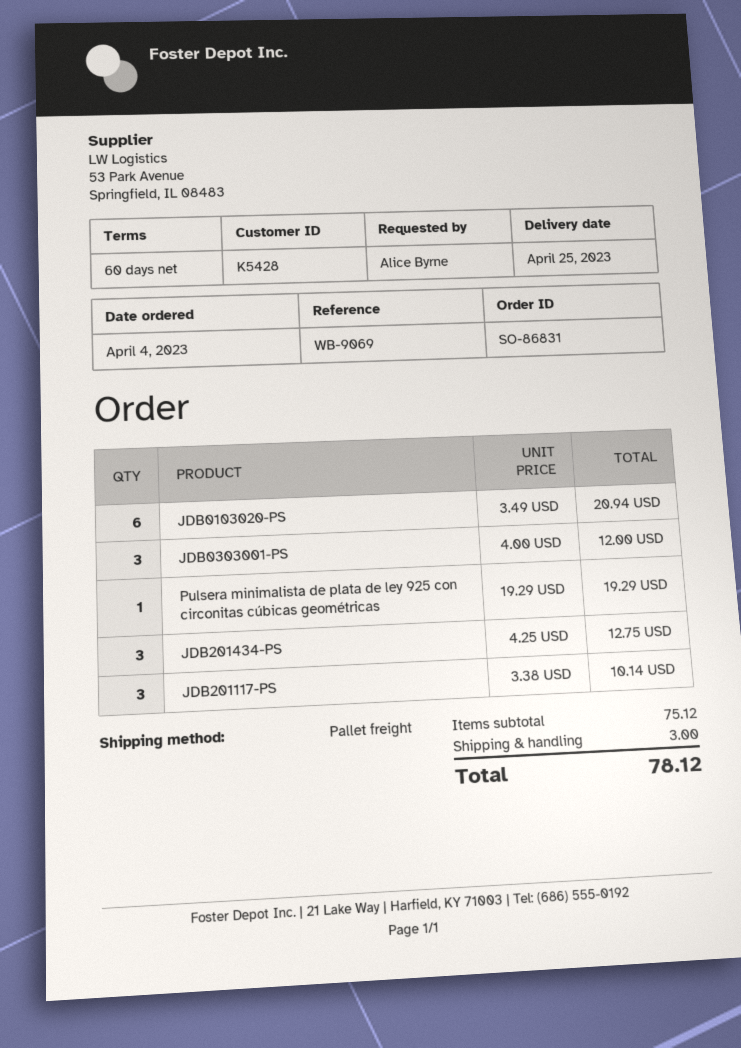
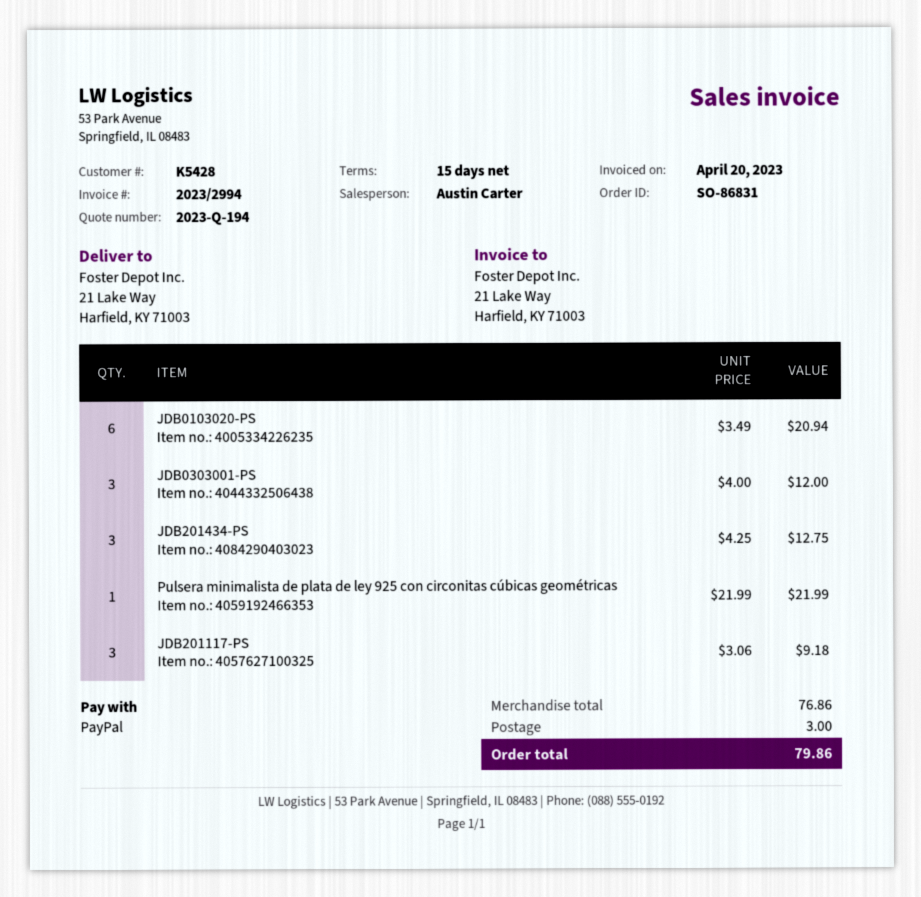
payment terms: 60 days -> 15 days
Pulsera minimalista de plata de ley 925 con circonitas cúbicas geométricas: 1 x 19.29 = 19.29 -> 1 x 21.99 = 21.99
JDB201117-PS: 3 x 3.38 = 10.14 -> 3 x 3.06 = 9.18
subtotal: 75.12 -> 76.86
total: 78.12 -> 79.86

